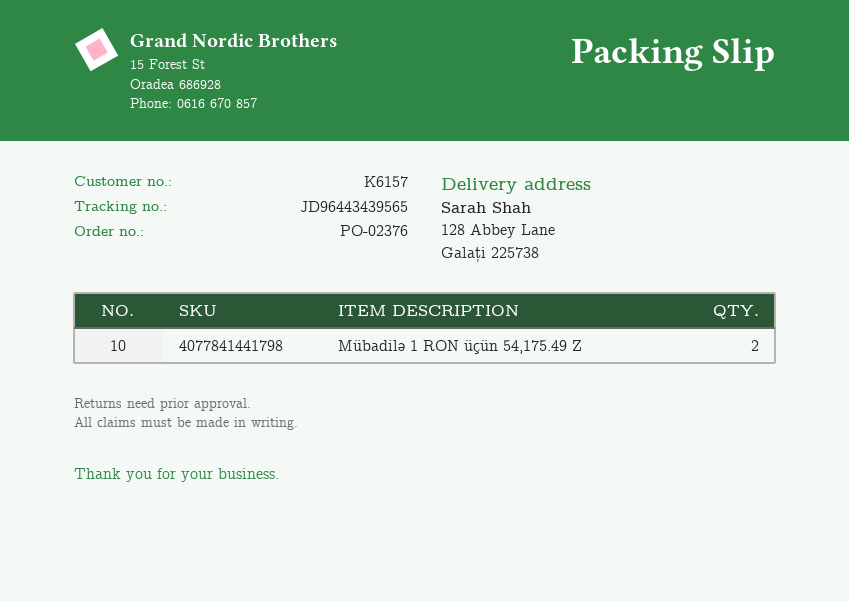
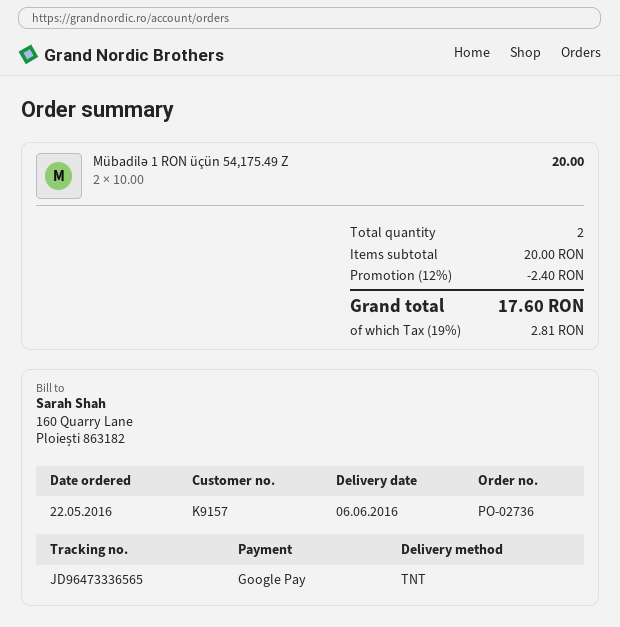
order number: PO-02376 -> PO-02736
customer number: K6157 -> K9157
tracking number: JD96443439565 -> JD96473336565

